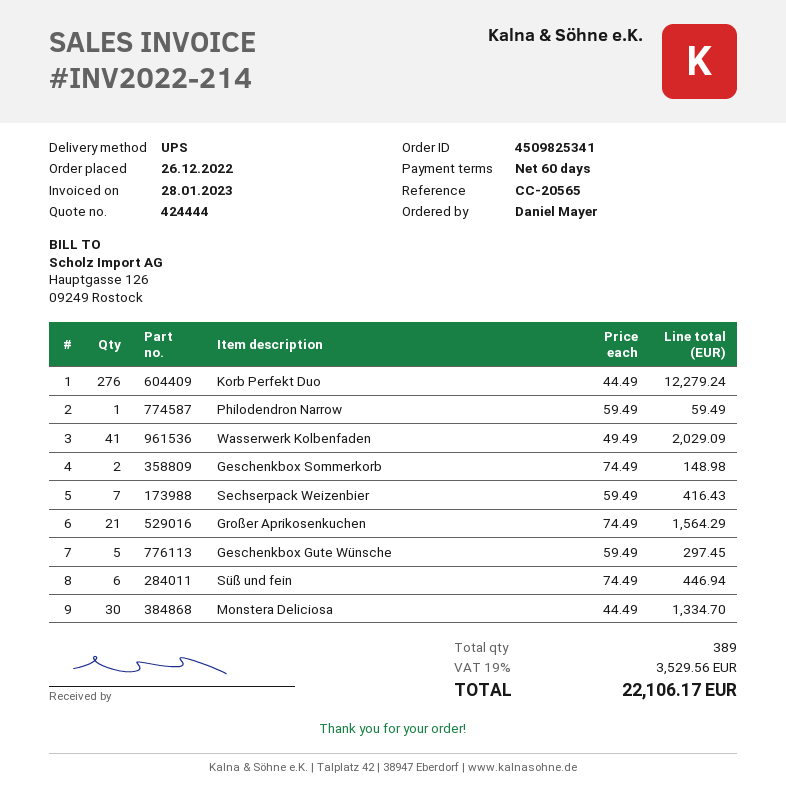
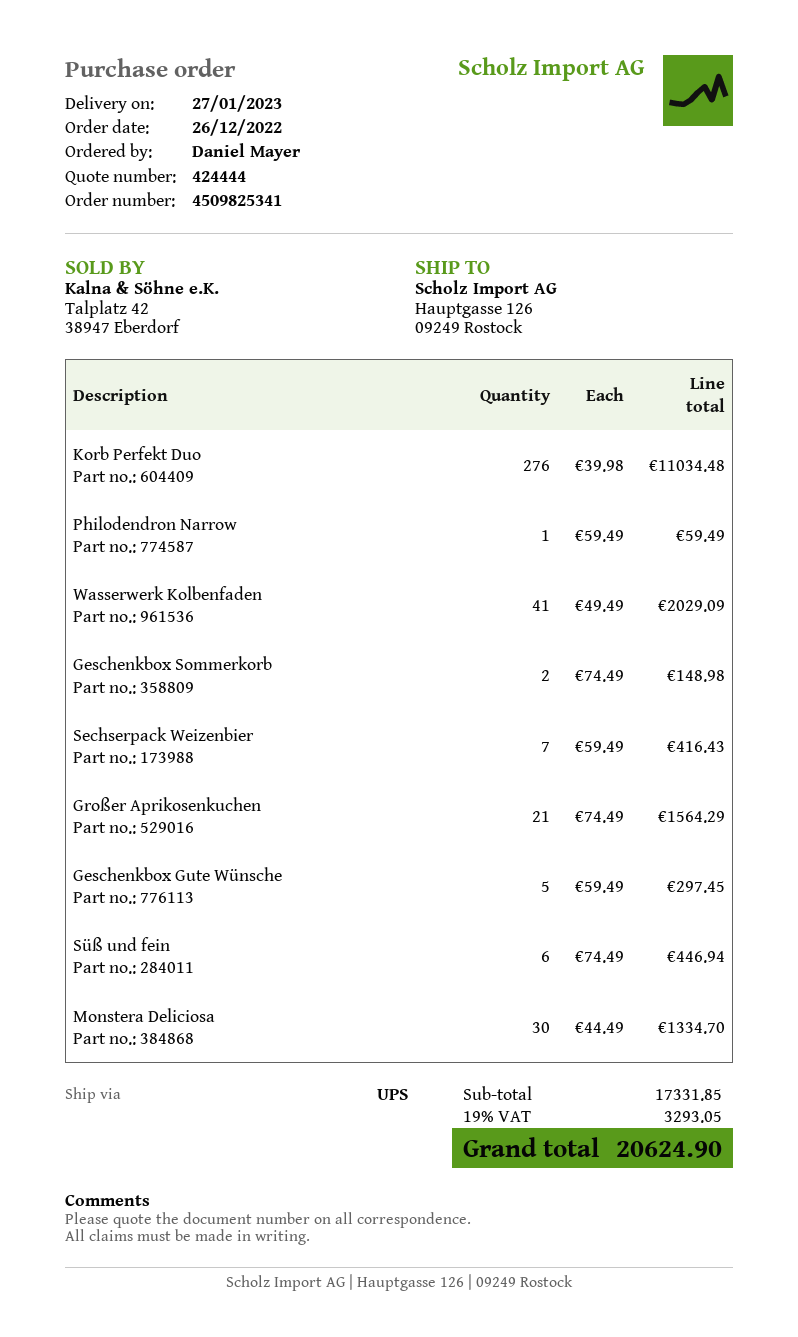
Korb Perfekt Duo: 276 x 44.49 = 12279.24 -> 276 x 39.98 = 11034.48
tax: 19% = 3529.56 -> 19% = 3293.05
total: 22106.17 -> 20624.90

